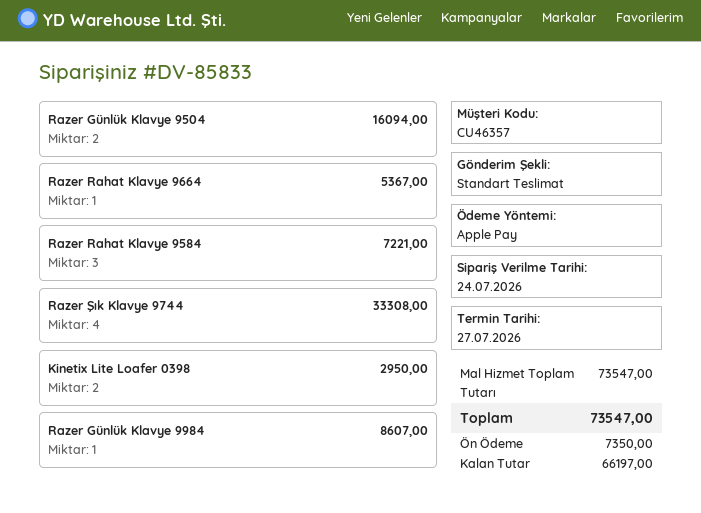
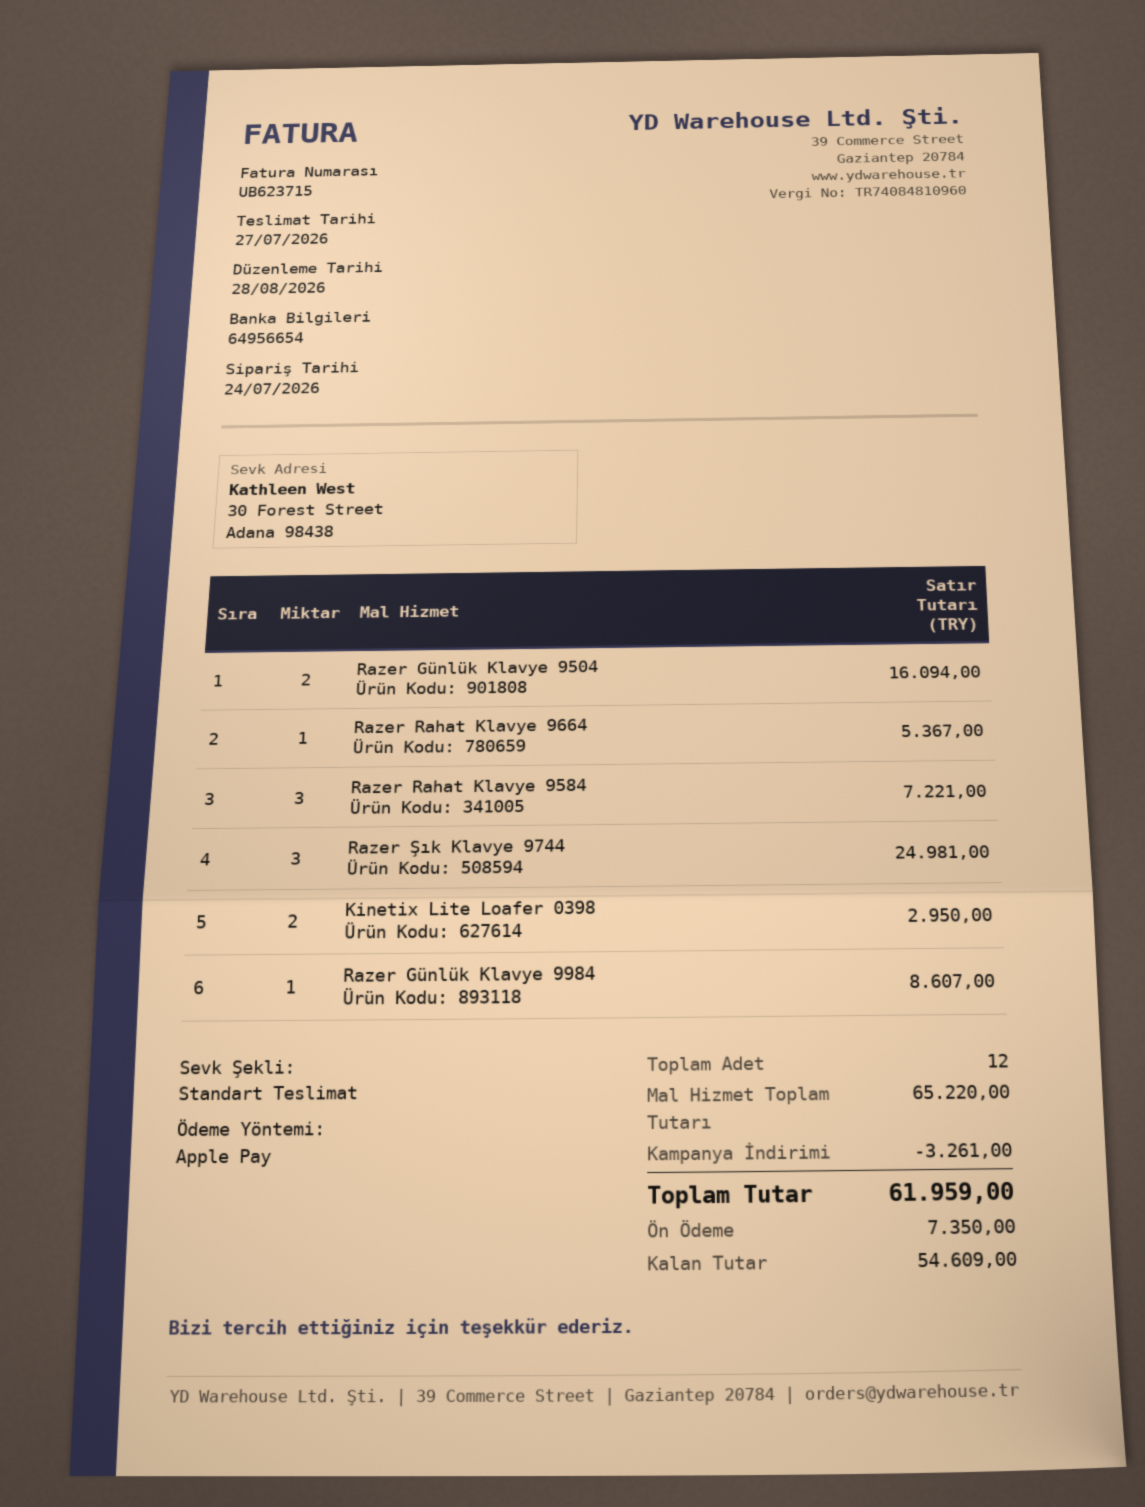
Razer Şık Klavye 9744: 4 for 33308.00 -> 3 for 24981.00
subtotal: 73547.00 -> 65220.00
discount: none -> 3261.00
total: 73547.00 -> 61959.00
balance: 66197.00 -> 54609.00

